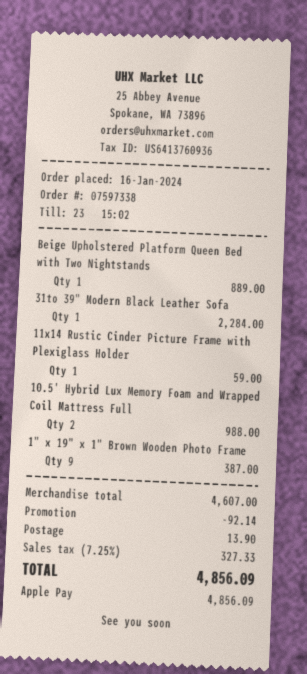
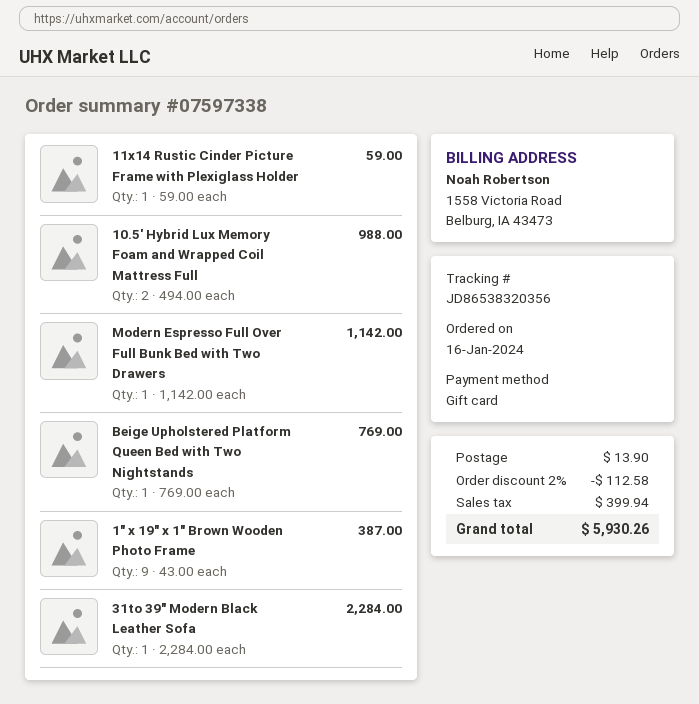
payment method: Apple Pay -> gift card
Beige Upholstered Platform Queen Bed with Two Nightstands: 1 for 889.00 -> 1 for 769.00
Modern Espresso Full Over Full Bunk Bed with Two Drawers: none -> 1 for 1142.00
discount: 92.14 -> 112.58
tax: 327.33 -> 399.94
total: 4856.09 -> 5930.26

